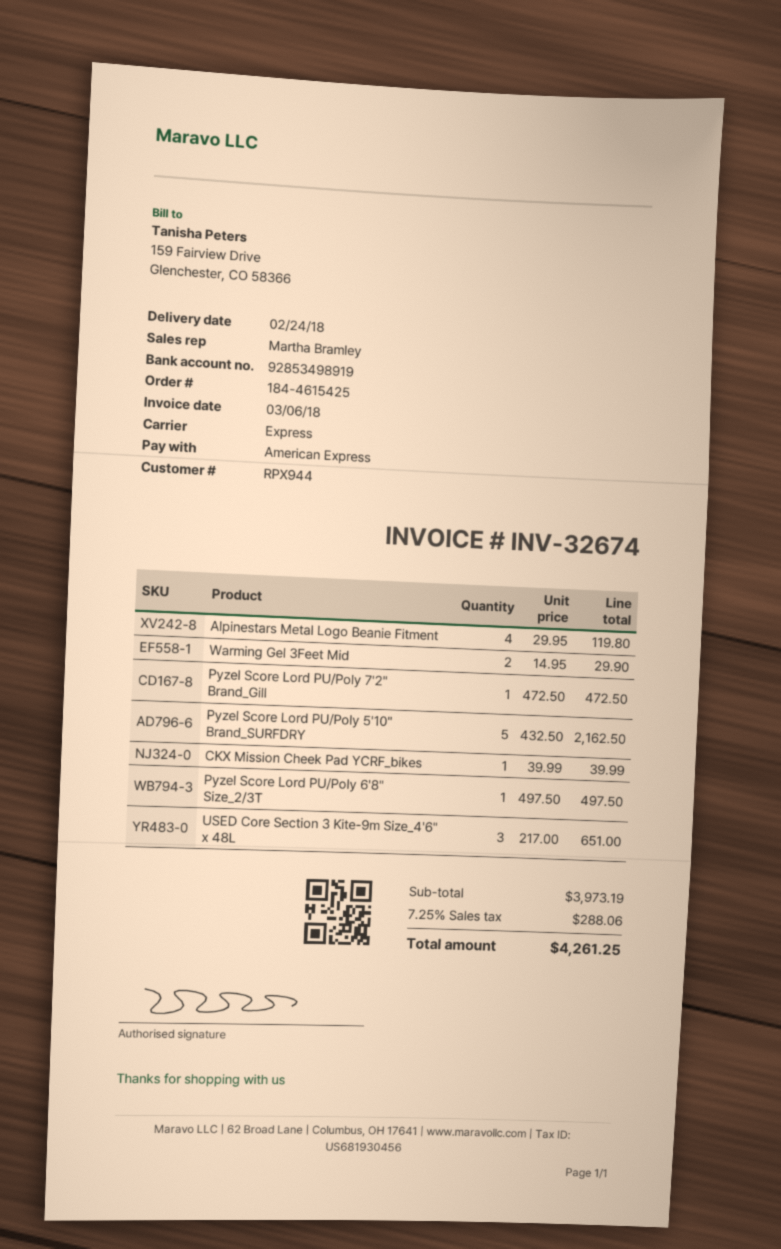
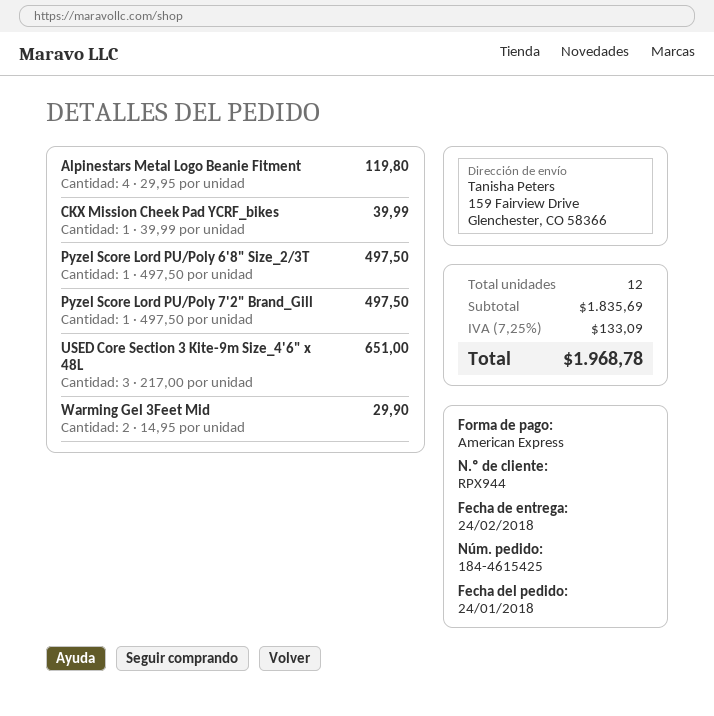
Pyzel Score Lord PU/Poly 7'2" Brand_Gill: 1 x 472.50 = 472.50 -> 1 x 497.50 = 497.50
Pyzel Score Lord PU/Poly 5'10" Brand_SURFDRY: 5 x 432.50 = 2162.50 -> none
subtotal: 3973.19 -> 1835.69
tax: 7.25% = 288.06 -> 7.25% = 133.09
total: 4261.25 -> 1968.78

